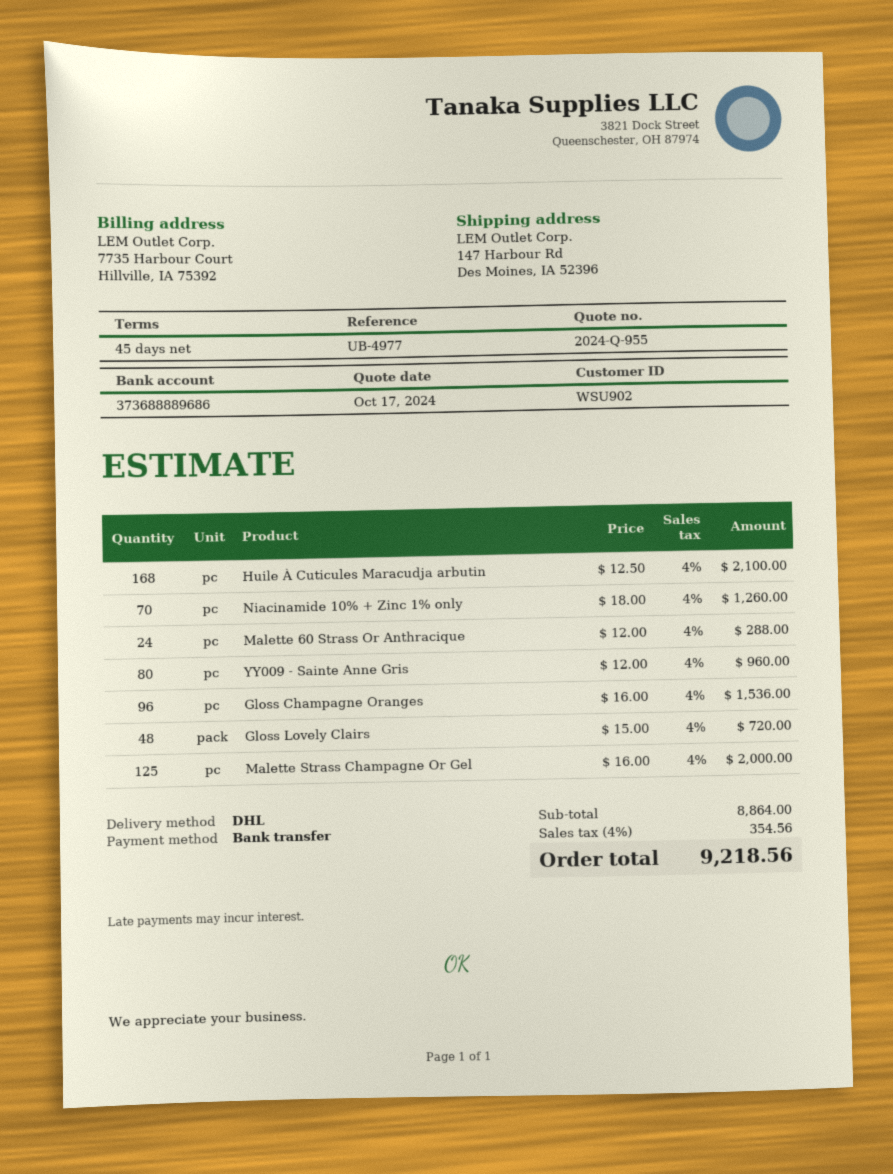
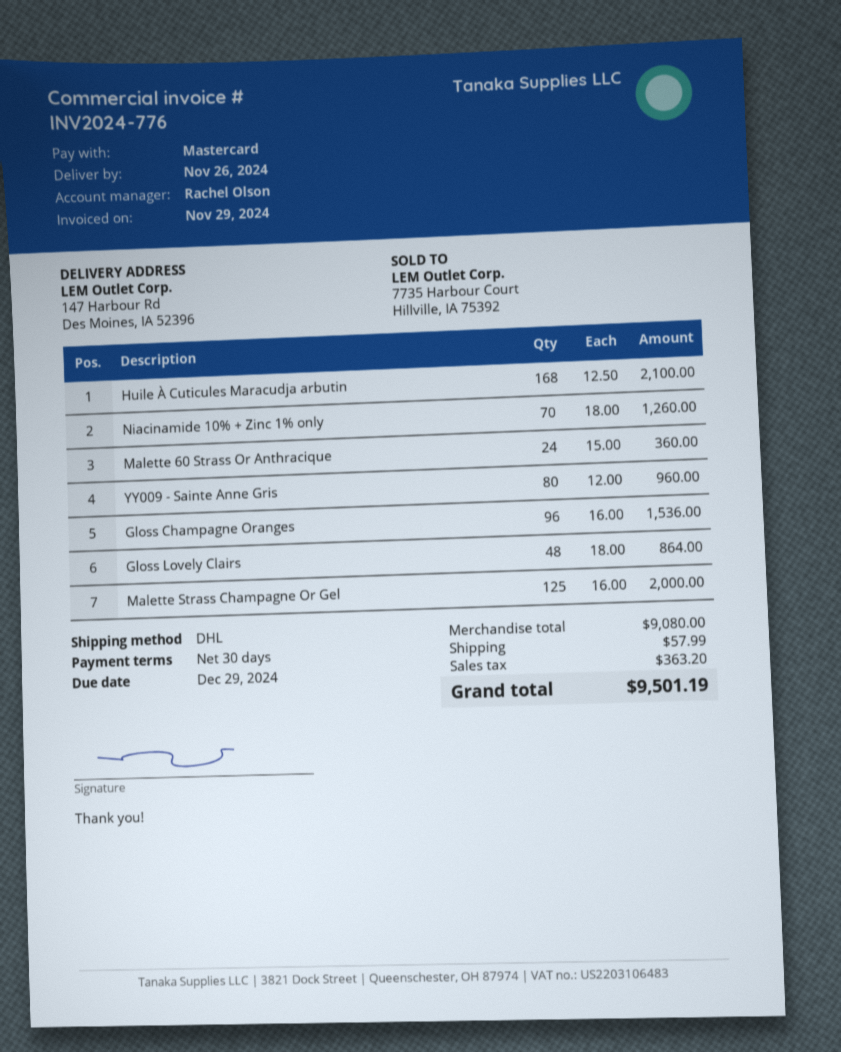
payment terms: 45 days -> 30 days
payment method: bank transfer -> Mastercard
Malette 60 Strass Or Anthracique: 24 x 12.00 = 288.00 -> 24 x 15.00 = 360.00
Gloss Lovely Clairs: 48 x 15.00 = 720.00 -> 48 x 18.00 = 864.00
subtotal: 8864.00 -> 9080.00
shipping: none -> 57.99
tax: 354.56 -> 363.20
total: 9218.56 -> 9501.19

